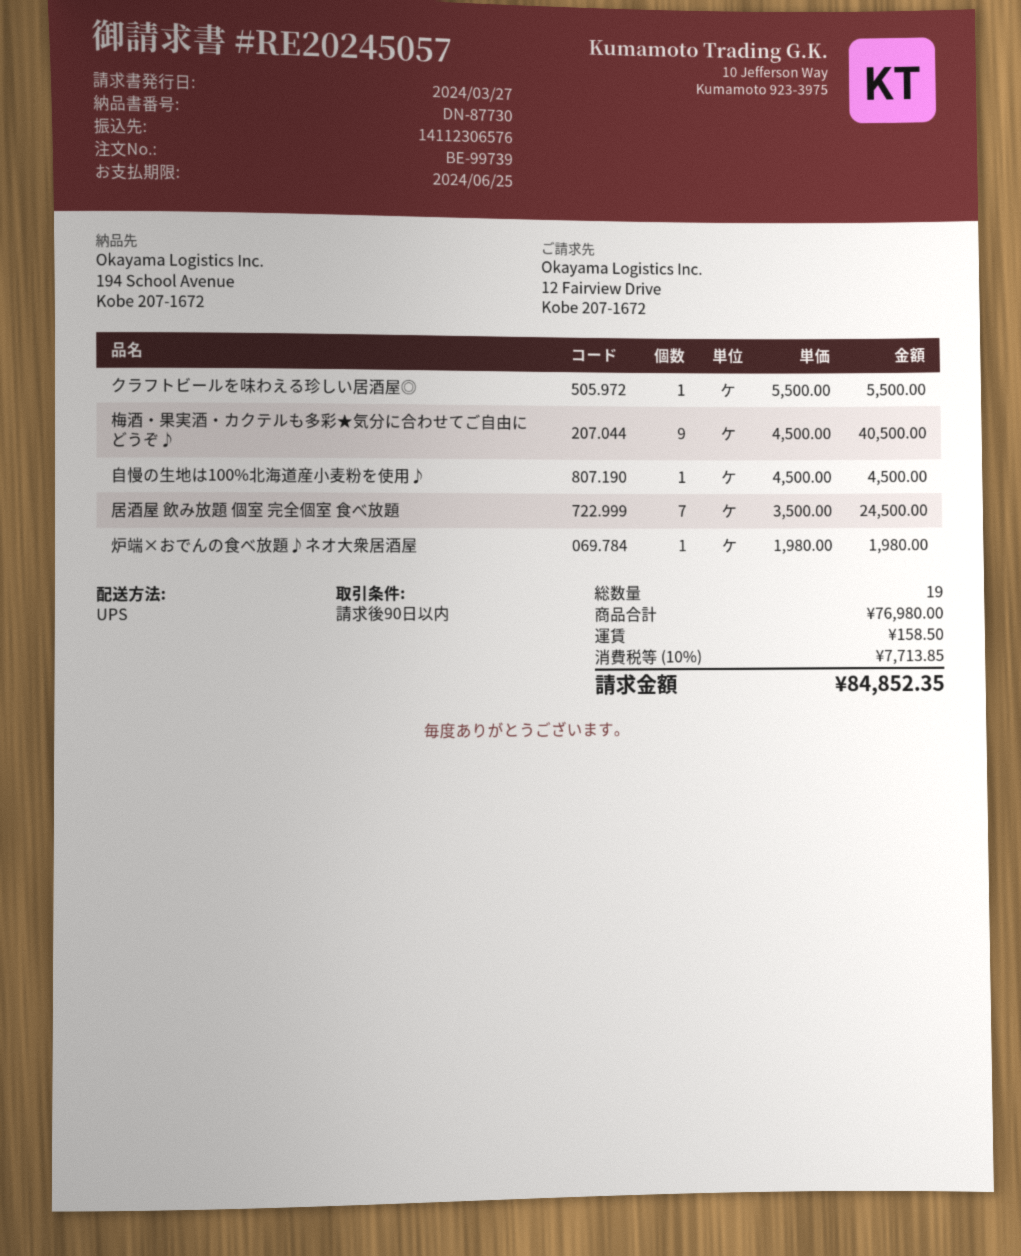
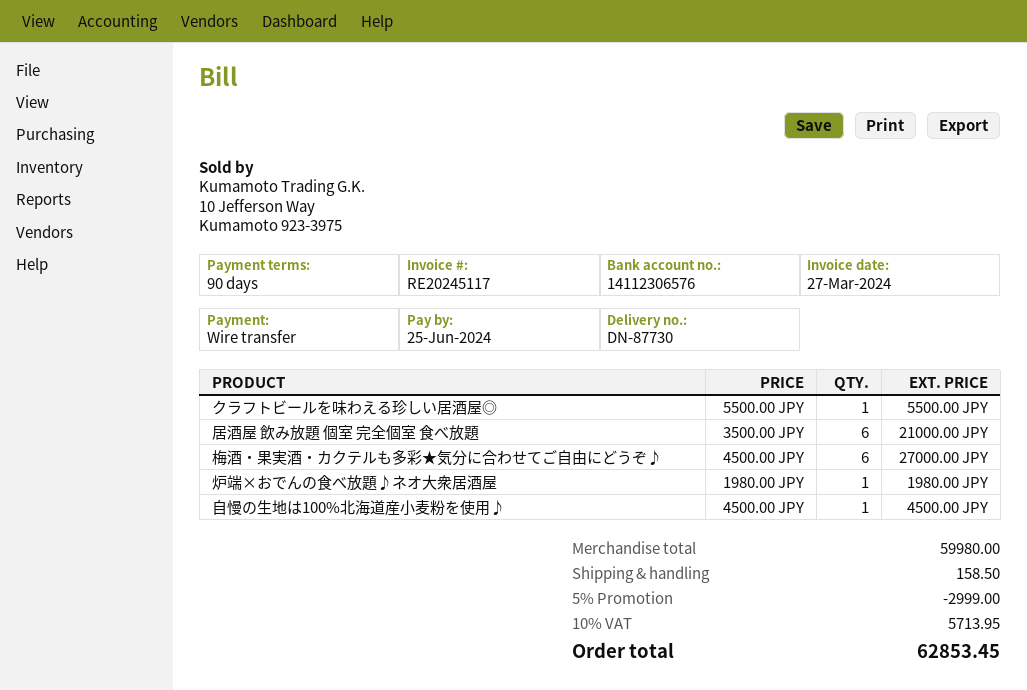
invoice number: RE20245057 -> RE20245117
梅酒・果実酒・カクテルも多彩★気分に合わせてご自由にどうぞ♪: 9 x 4500.00 = 40500.00 -> 6 x 4500.00 = 27000.00
居酒屋 飲み放題 個室 完全個室 食べ放題: 7 x 3500.00 = 24500.00 -> 6 x 3500.00 = 21000.00
subtotal: 76980.00 -> 59980.00
discount: none -> 5% = 2999.00
tax: 10% = 7713.85 -> 10% = 5713.95
total: 84852.35 -> 62853.45

